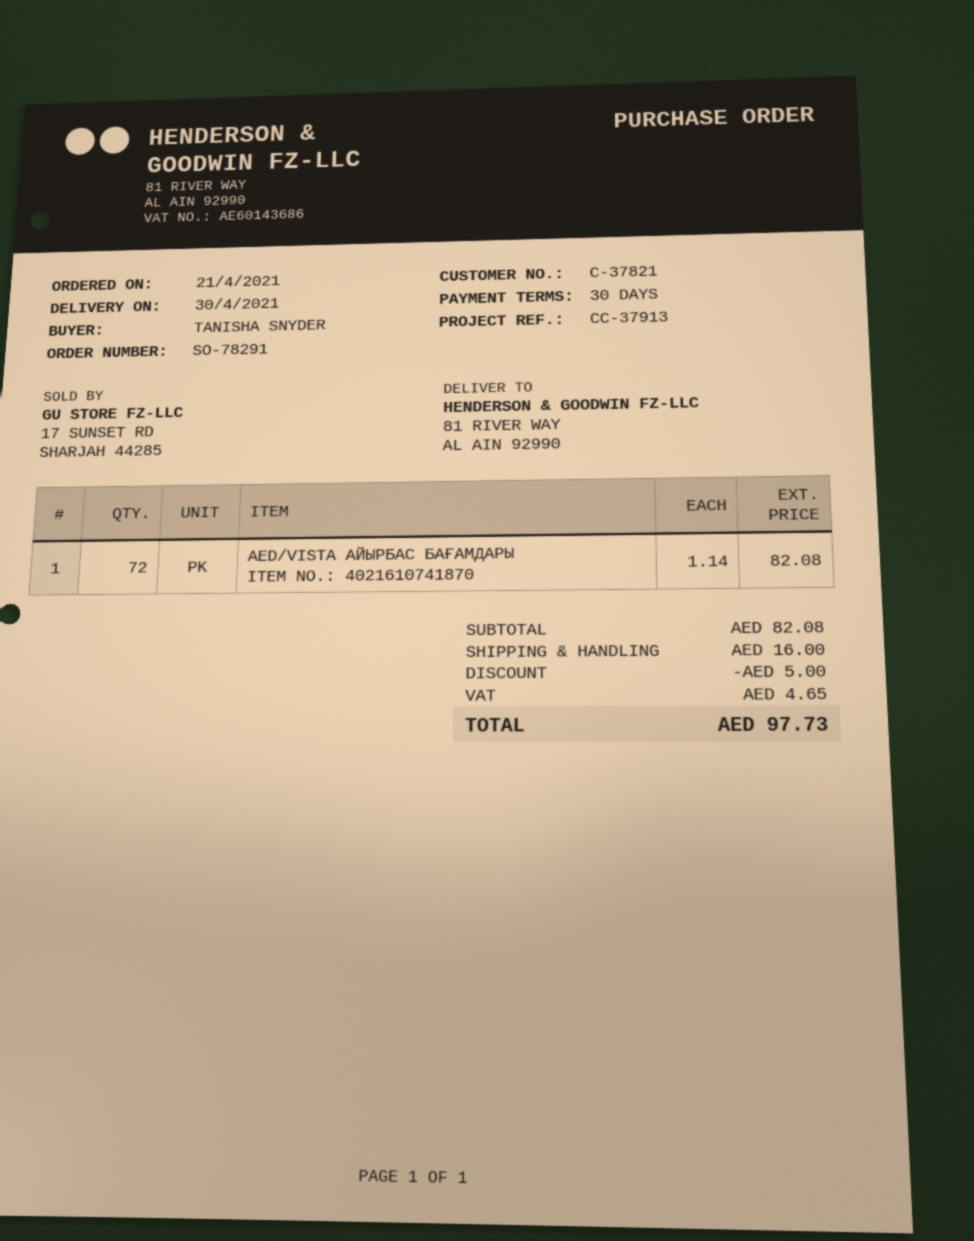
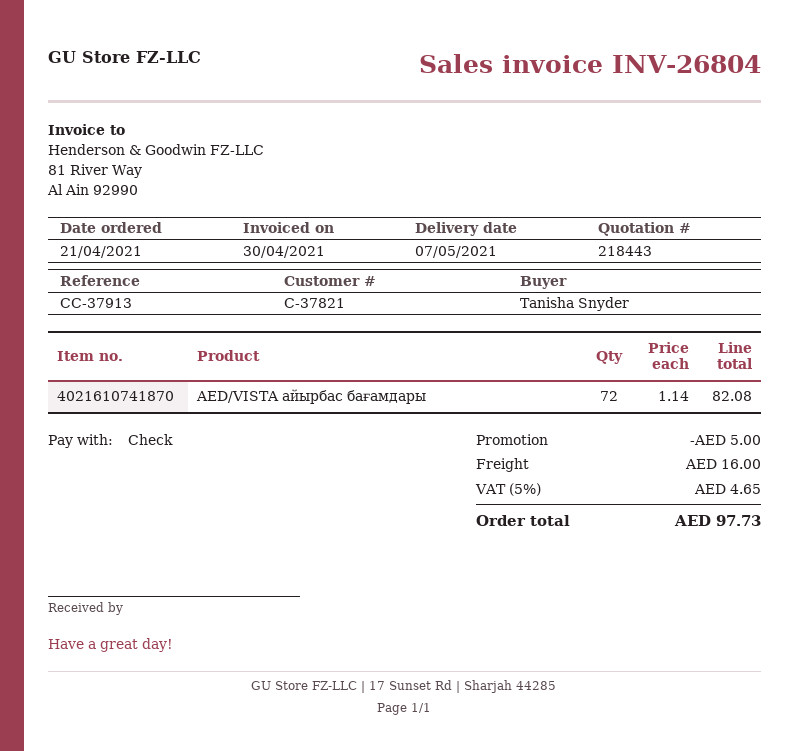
delivery date: 2021-04-30 -> 2021-05-07

